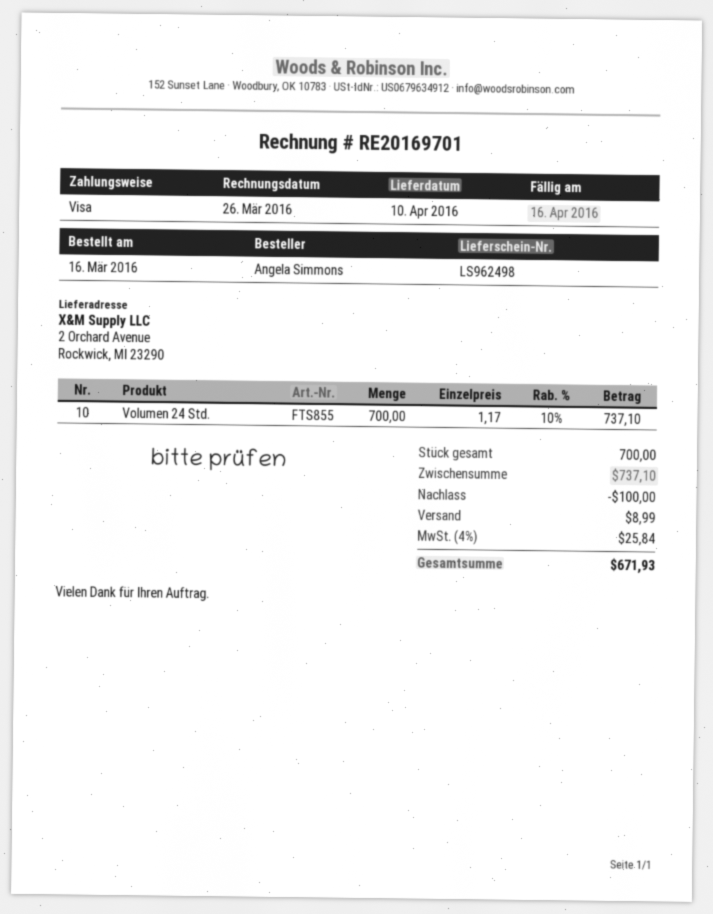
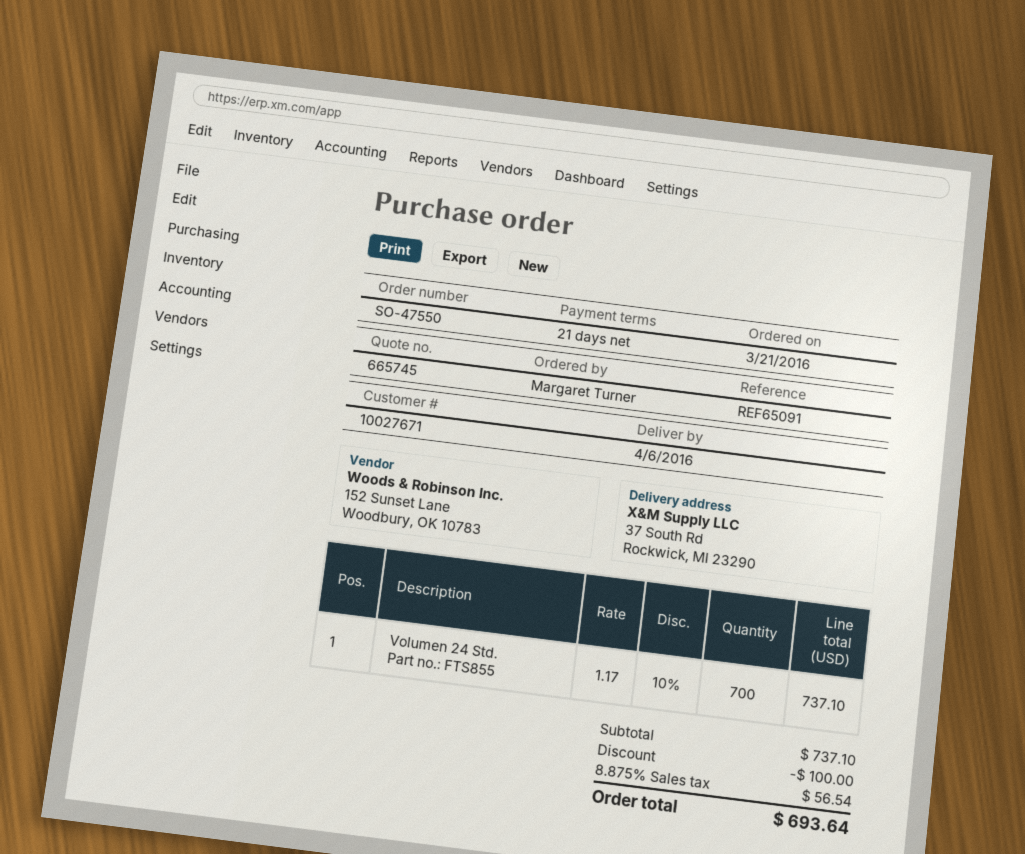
order date: 2016-03-16 -> 2016-03-21
delivery date: 2016-04-10 -> 2016-04-06
ordered by: Angela Simmons -> Margaret Turner
ship to: 2 Orchard Avenue, Rockwick, MI 23290 -> 37 South Rd, Rockwick, MI 23290
shipping: 8.99 -> none
tax: 4% = 25.84 -> 8.875% = 56.54
total: 671.93 -> 693.64

